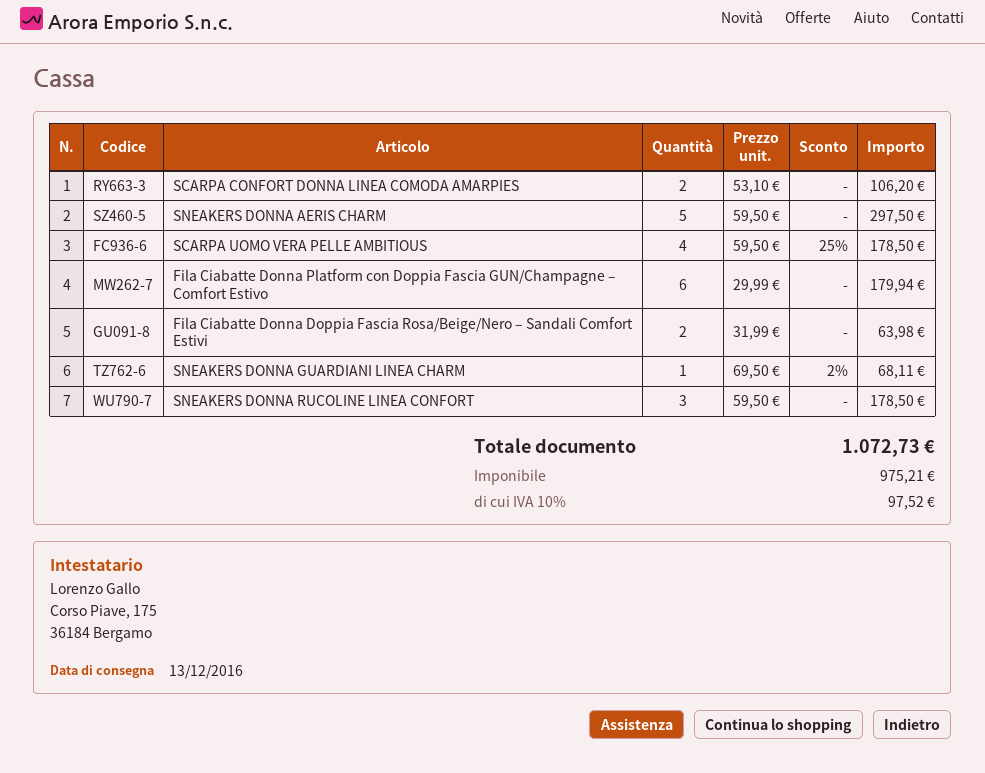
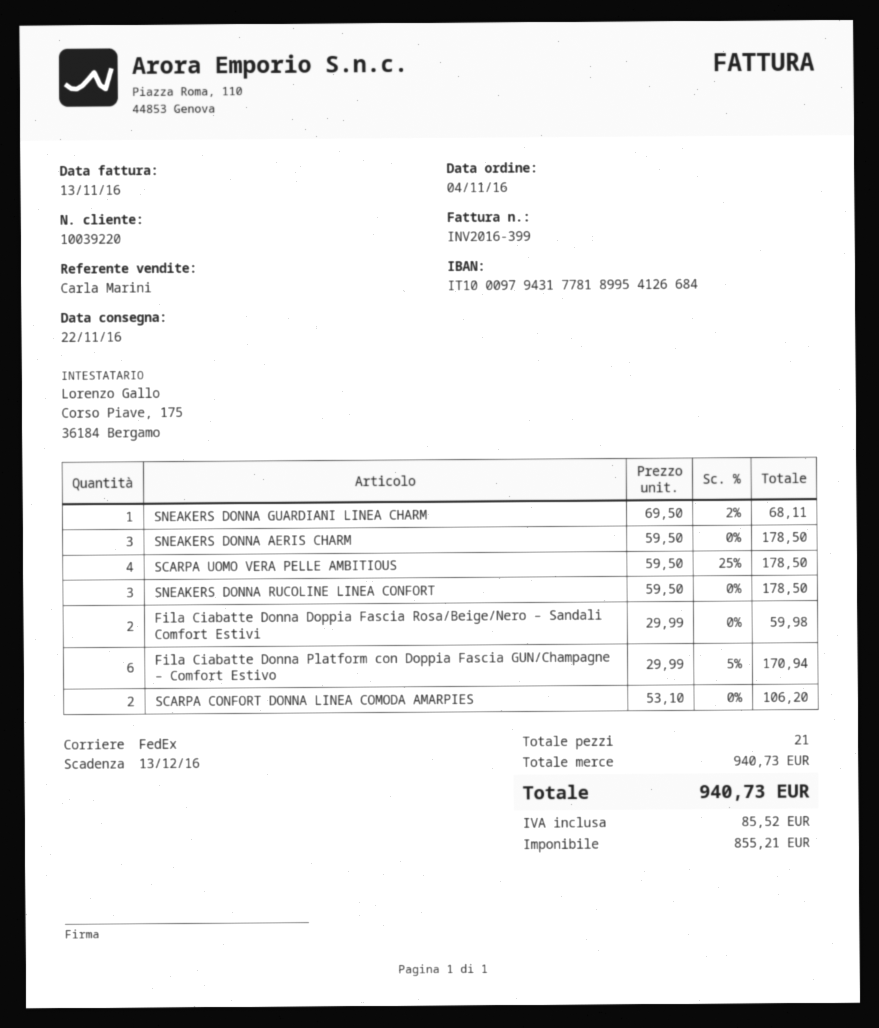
delivery date: 2016-12-13 -> 2016-11-22
SNEAKERS DONNA AERIS CHARM: 5 x 59.50 = 297.50 -> 3 x 59.50 = 178.50
Fila Ciabatte Donna Platform con Doppia Fascia GUN/Champagne – Comfort Estivo: 6 x 29.99 = 179.94 -> 6 x 29.99 - 5% = 170.94
Fila Ciabatte Donna Doppia Fascia Rosa/Beige/Nero – Sandali Comfort Estivi: 2 x 31.99 = 63.98 -> 2 x 29.99 = 59.98
net: 975.21 -> 855.21
tax: 97.52 -> 85.52
total: 1072.73 -> 940.73

